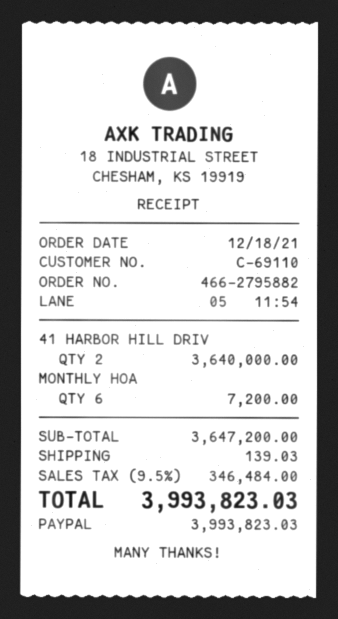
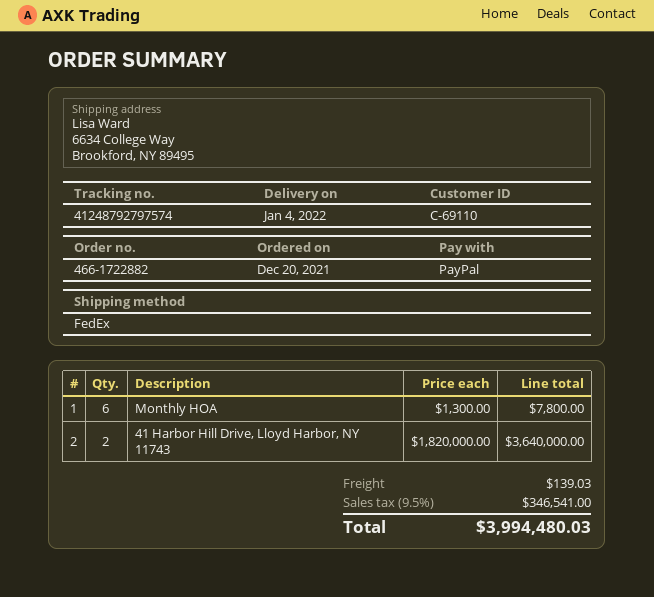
order number: 466-2795882 -> 466-1722882
order date: 2021-12-18 -> 2021-12-20
MONTHLY HOA: 6 for 7200.00 -> 6 for 7800.00
tax: 9.5% = 346484.00 -> 9.5% = 346541.00
total: 3993823.03 -> 3994480.03

